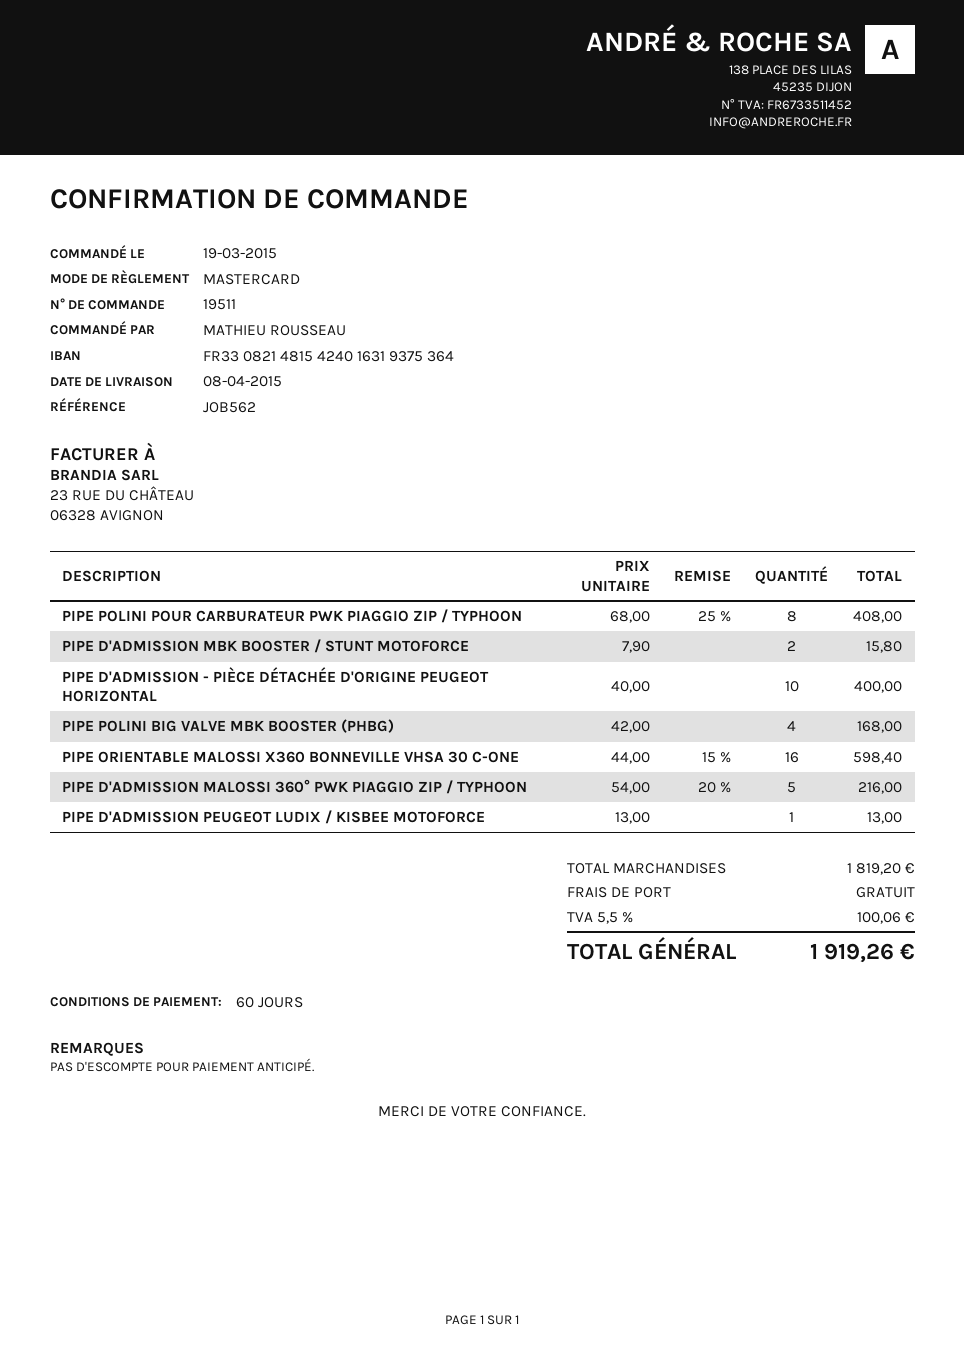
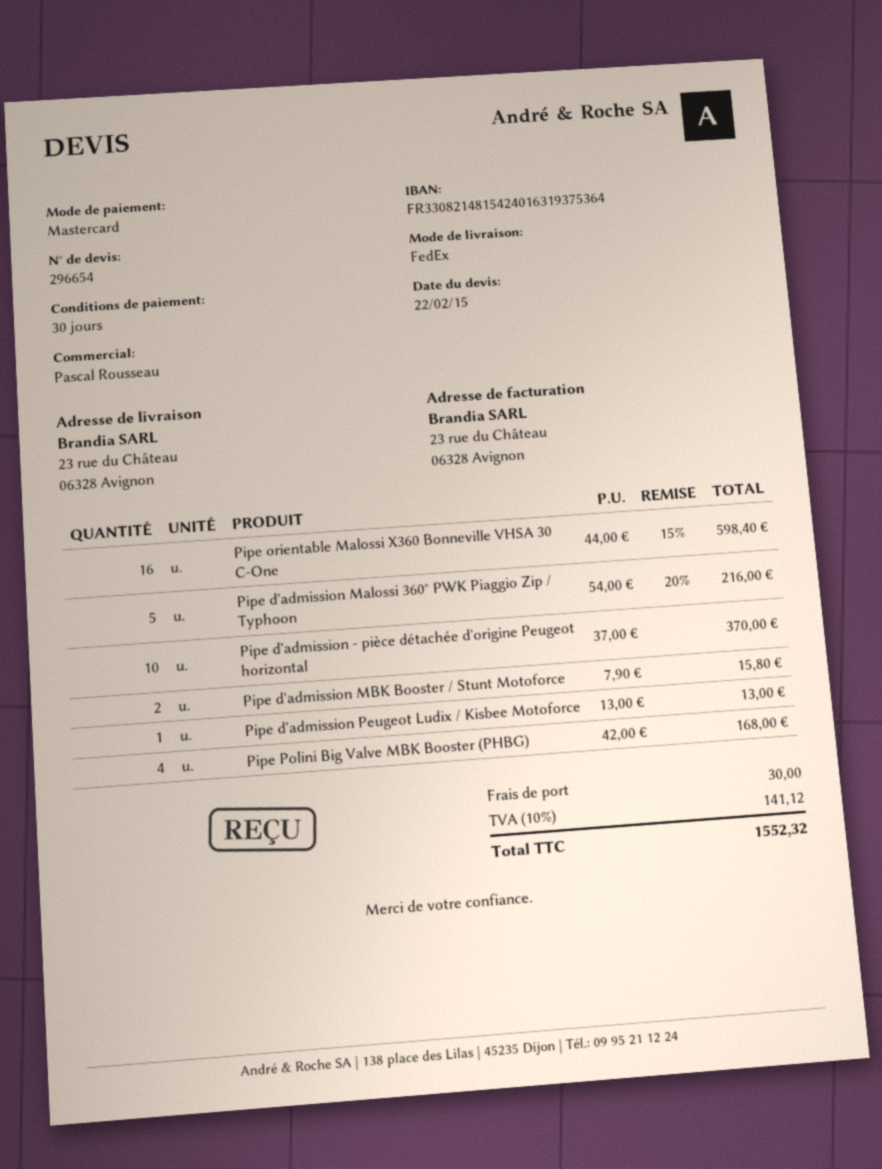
payment terms: 60 days -> 30 days
PIPE POLINI POUR CARBURATEUR PWK PIAGGIO ZIP / TYPHOON: 8 x 68.00 - 25% = 408.00 -> none
PIPE D'ADMISSION - PIÈCE DÉTACHÉE D'ORIGINE PEUGEOT HORIZONTAL: 10 x 40.00 = 400.00 -> 10 x 37.00 = 370.00
shipping: 0.00 -> 30.00
tax: 5.5% = 100.06 -> 10% = 141.12
total: 1919.26 -> 1552.32

